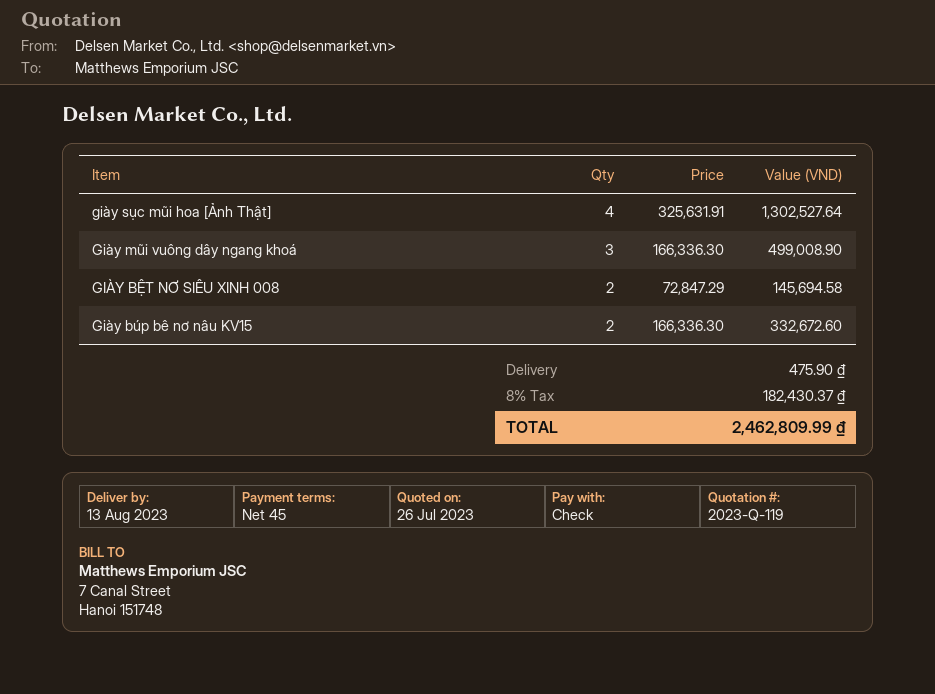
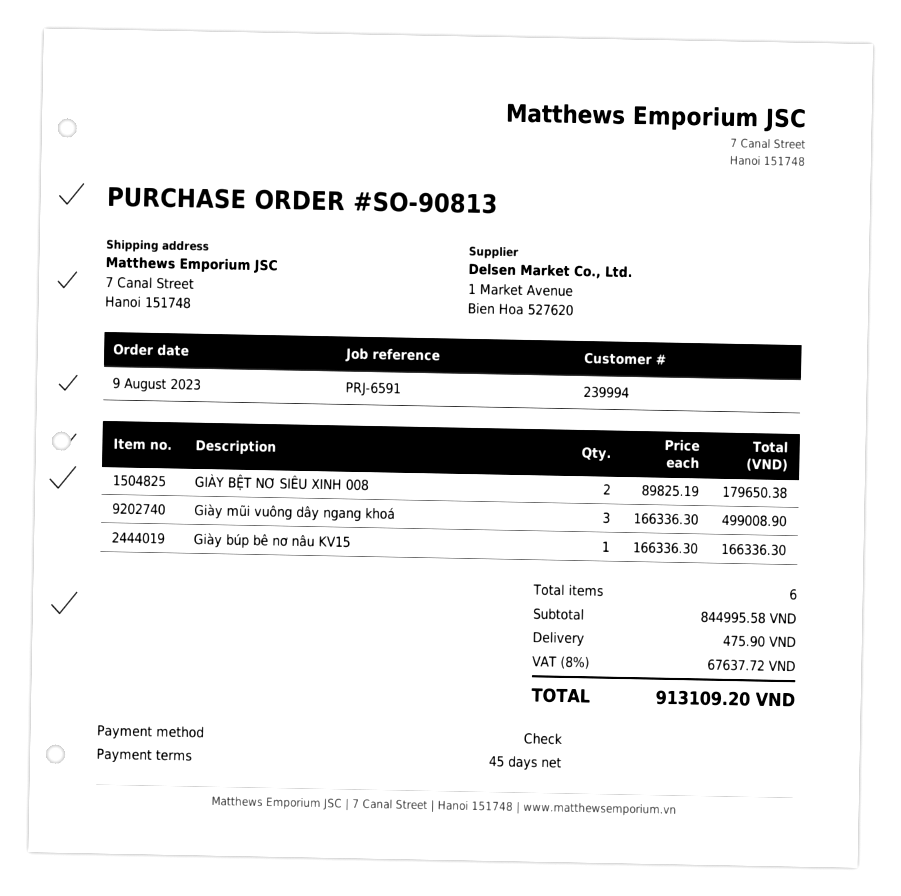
giày sục mũi hoa [Ảnh Thật]: 4 x 325631.91 = 1302527.64 -> none
GIÀY BỆT NƠ SIÊU XINH 008: 2 x 72847.29 = 145694.58 -> 2 x 89825.19 = 179650.38
Giày búp bê nơ nâu KV15: 2 x 166336.30 = 332672.60 -> 1 x 166336.30 = 166336.30
tax: 8% = 182430.37 -> 8% = 67637.72
total: 2462809.99 -> 913109.20

